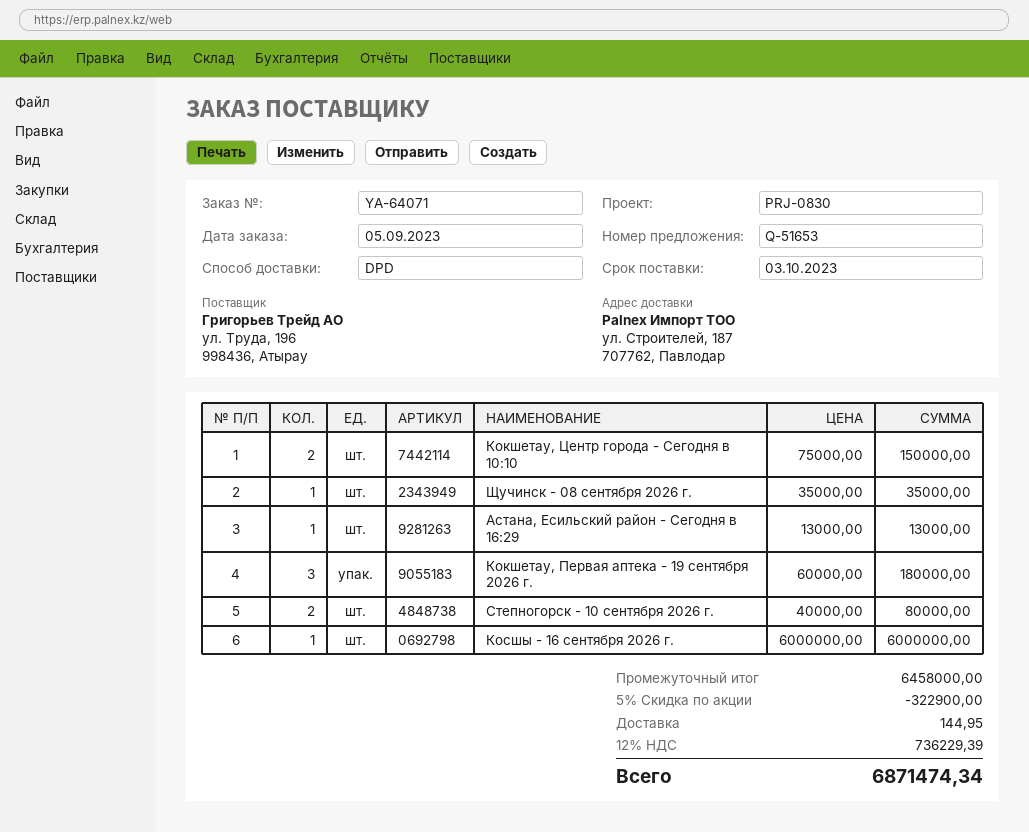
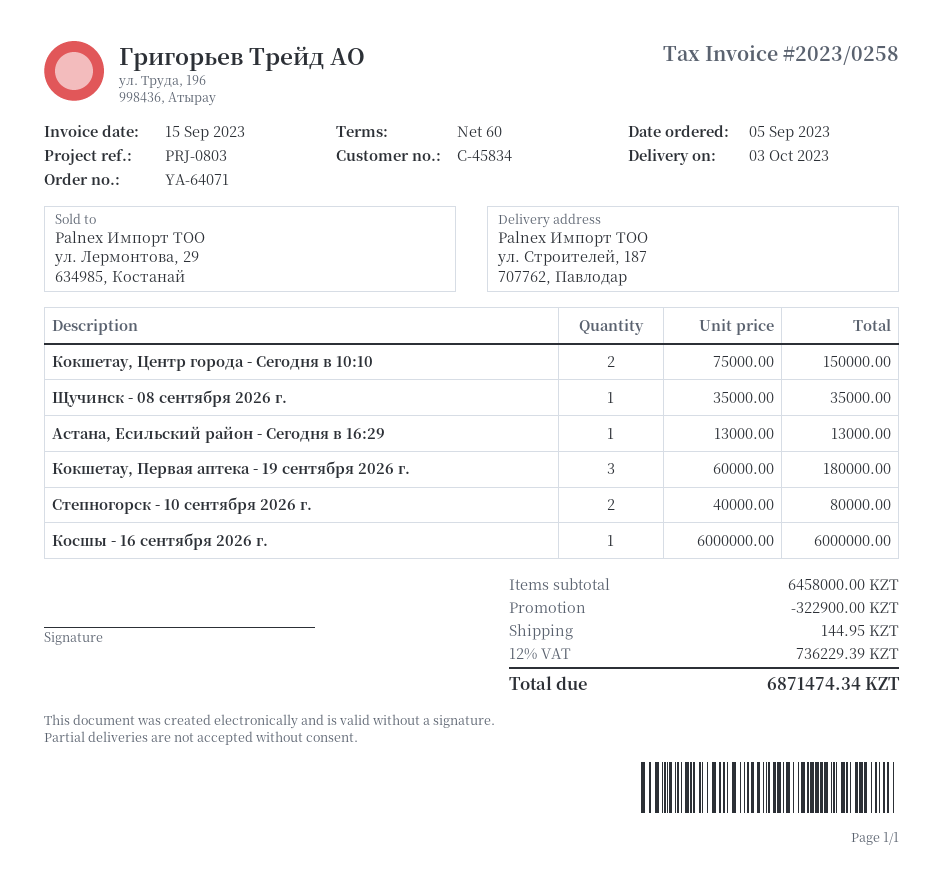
reference: PRJ-0830 -> PRJ-0803

